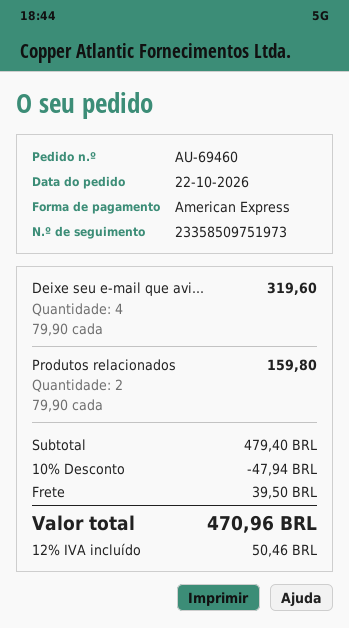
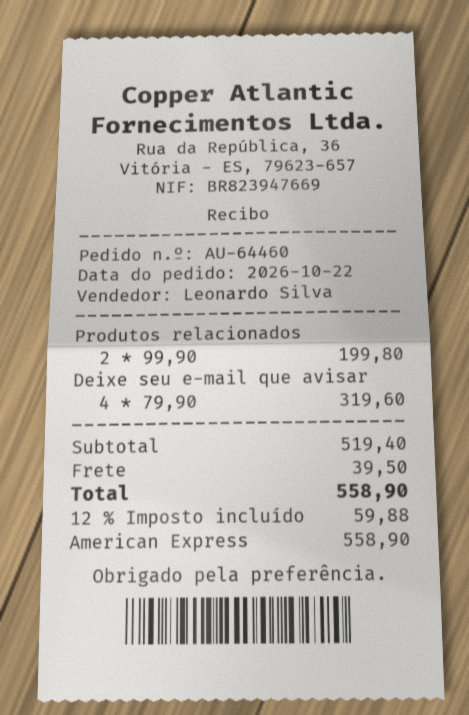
order number: AU-69460 -> AU-64460
Produtos relacionados: 2 x 79.90 = 159.80 -> 2 x 99.90 = 199.80
subtotal: 479.40 -> 519.40
discount: 10% = 47.94 -> none
tax: 12% = 50.46 -> 12% = 59.88
total: 470.96 -> 558.90

